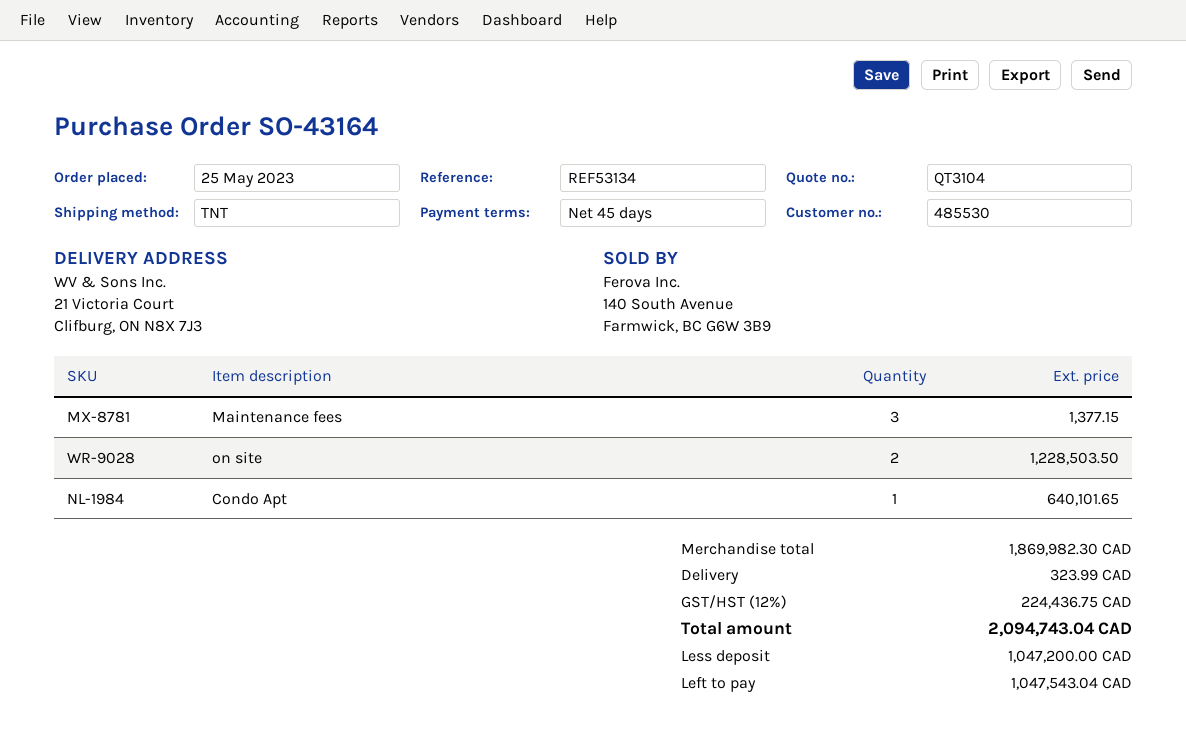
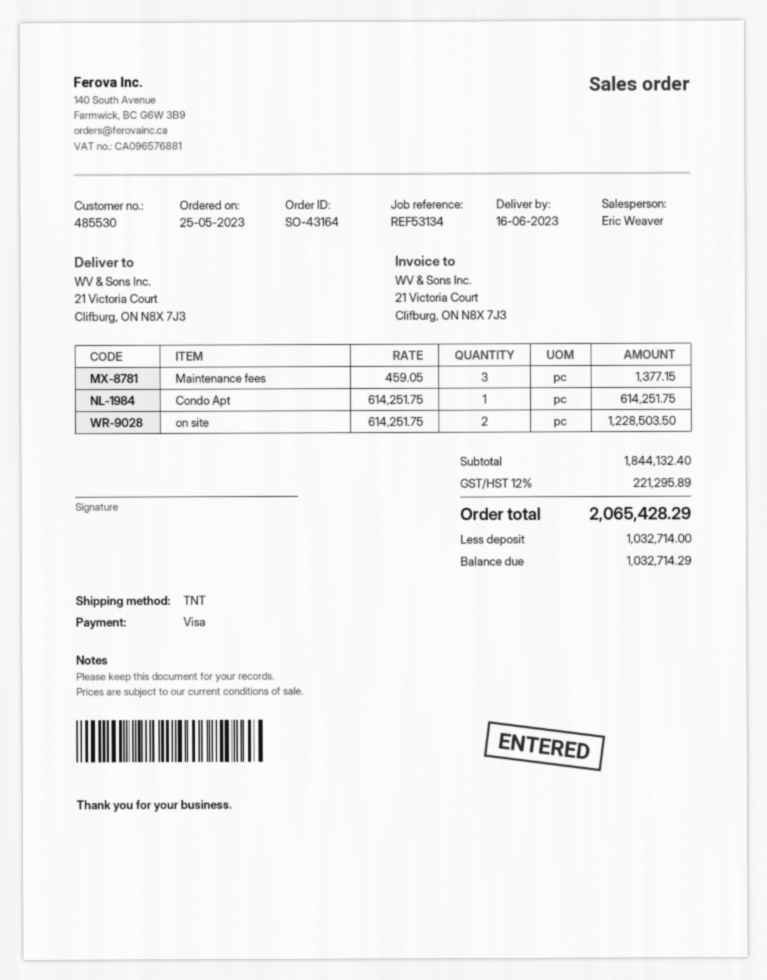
Condo Apt: 1 for 640101.65 -> 1 for 614251.75
subtotal: 1869982.30 -> 1844132.40
shipping: 323.99 -> none
tax: 12% = 224436.75 -> 12% = 221295.89
total: 2094743.04 -> 2065428.29
deposit: 1047200.00 -> 1032714.00
balance: 1047543.04 -> 1032714.29

